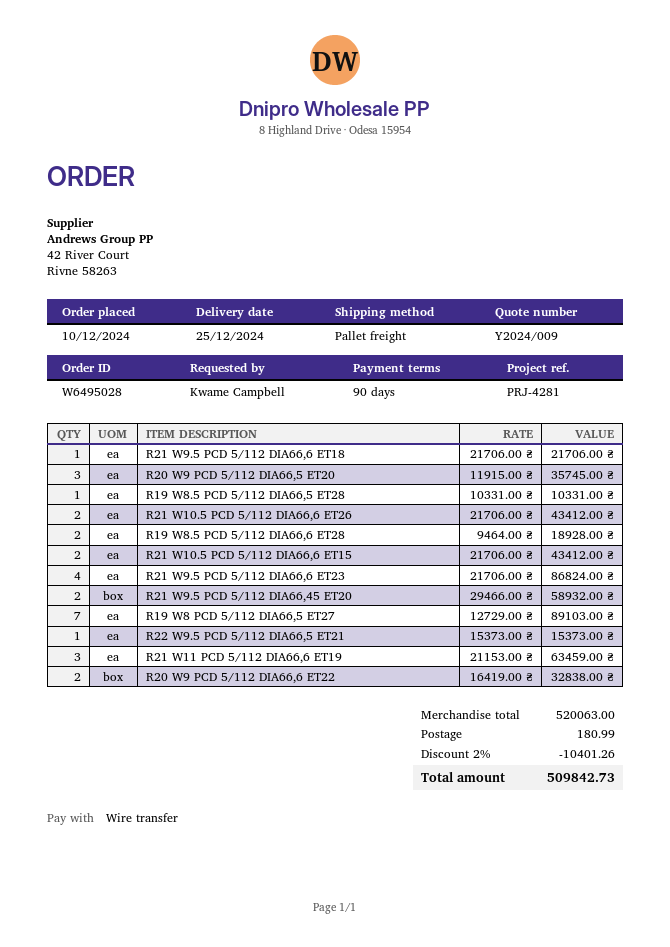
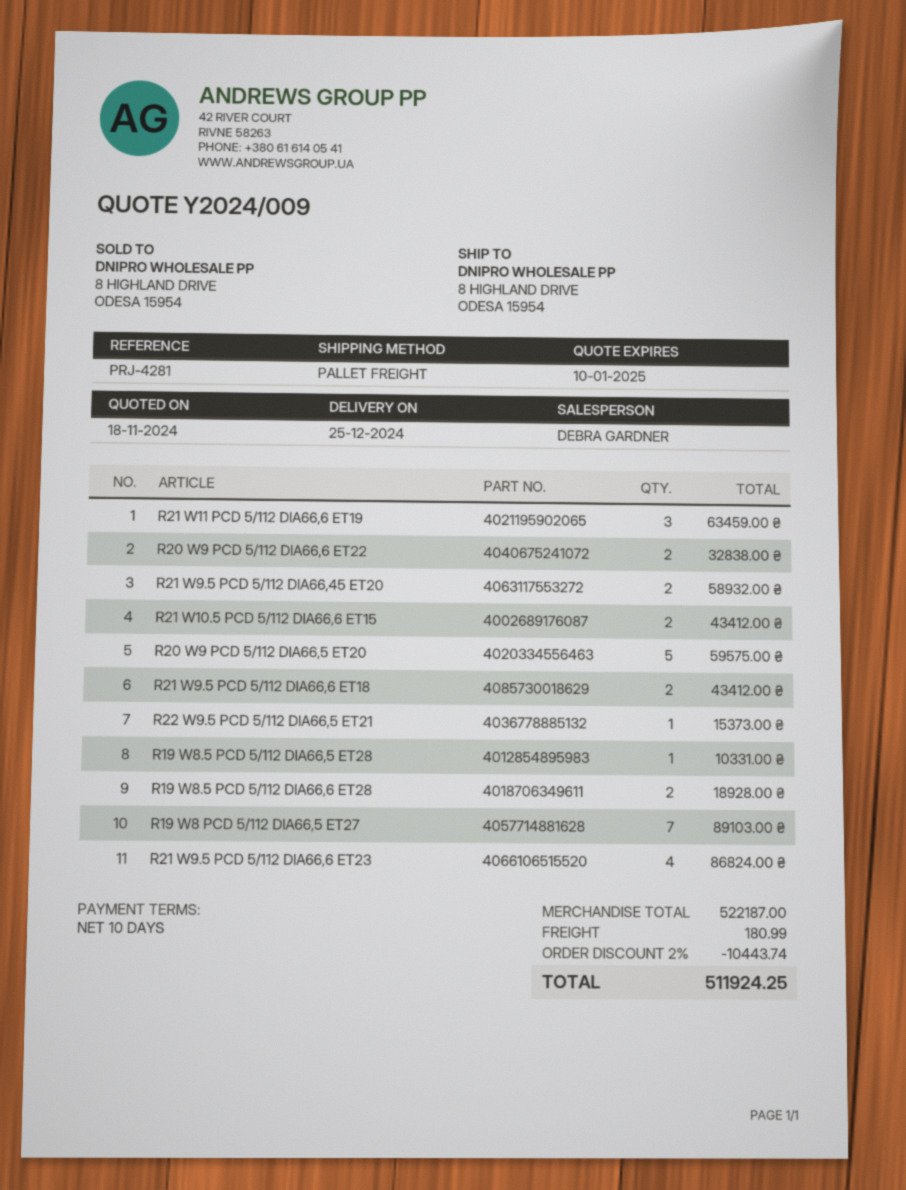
payment terms: 90 days -> 10 days
R21 W9.5 PCD 5/112 DIA66,6 ET18: 1 for 21706.00 -> 2 for 43412.00
R20 W9 PCD 5/112 DIA66,5 ET20: 3 for 35745.00 -> 5 for 59575.00
R21 W10.5 PCD 5/112 DIA66,6 ET26: 2 for 43412.00 -> none
subtotal: 520063.00 -> 522187.00
discount: 2% = 10401.26 -> 2% = 10443.74
total: 509842.73 -> 511924.25

